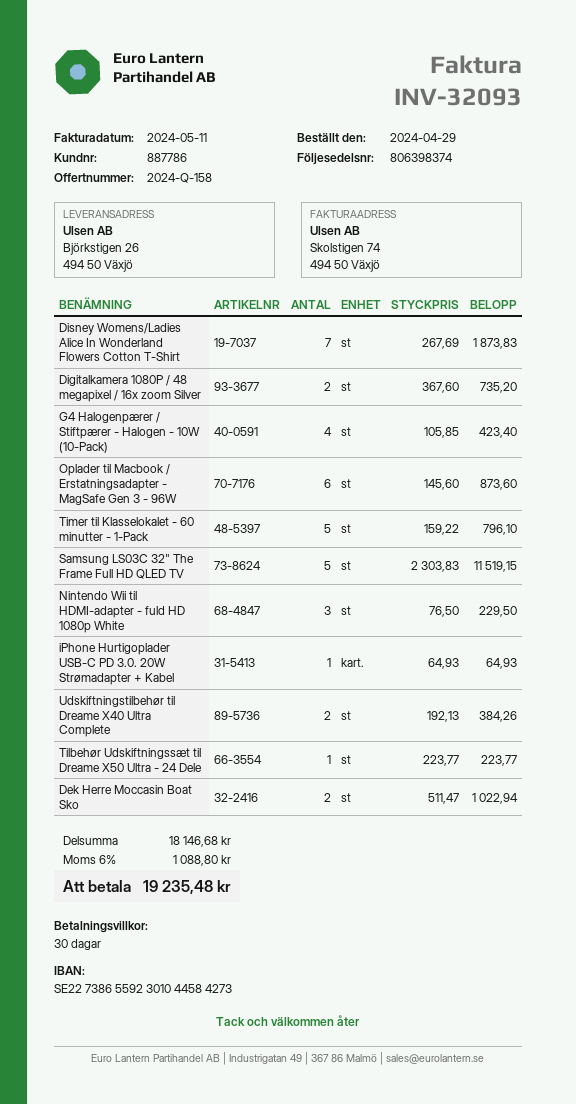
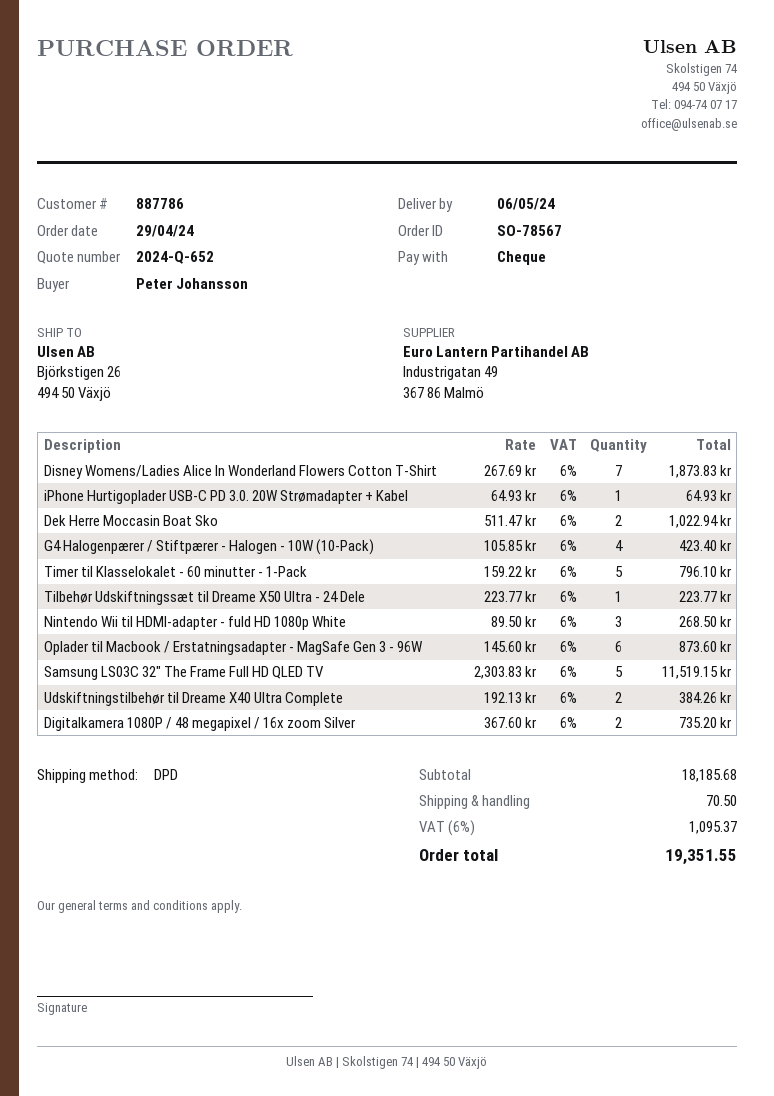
quote number: 2024-Q-158 -> 2024-Q-652
Nintendo Wii til HDMI-adapter - fuld HD 1080p White: 3 x 76.50 = 229.50 -> 3 x 89.50 = 268.50
subtotal: 18146.68 -> 18185.68
shipping: none -> 70.50
tax: 6% = 1088.80 -> 6% = 1095.37
total: 19235.48 -> 19351.55

